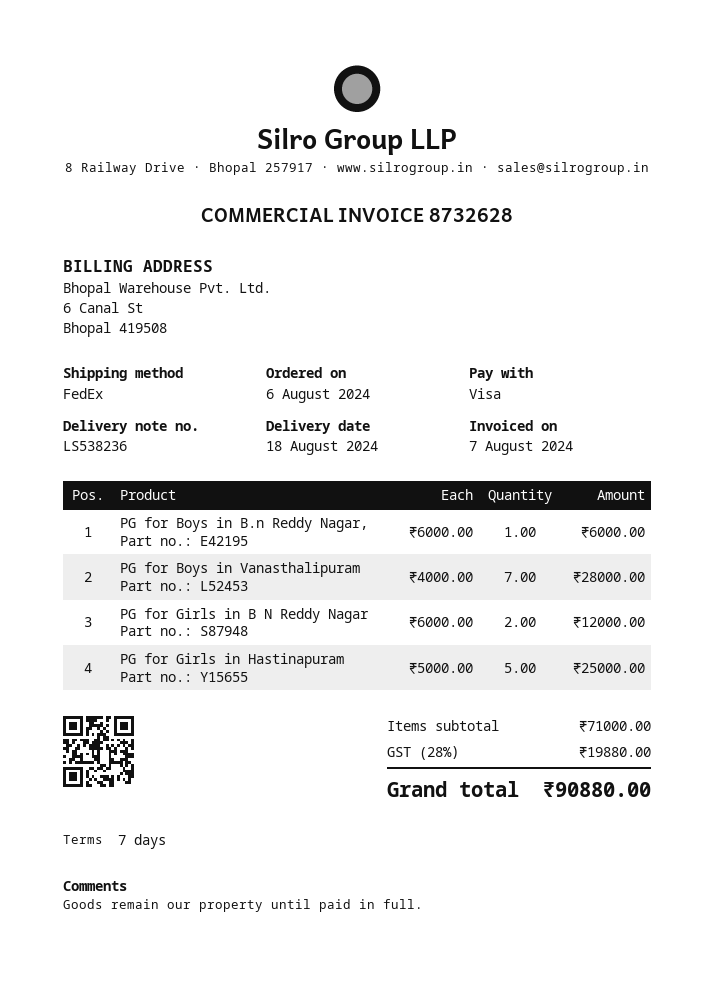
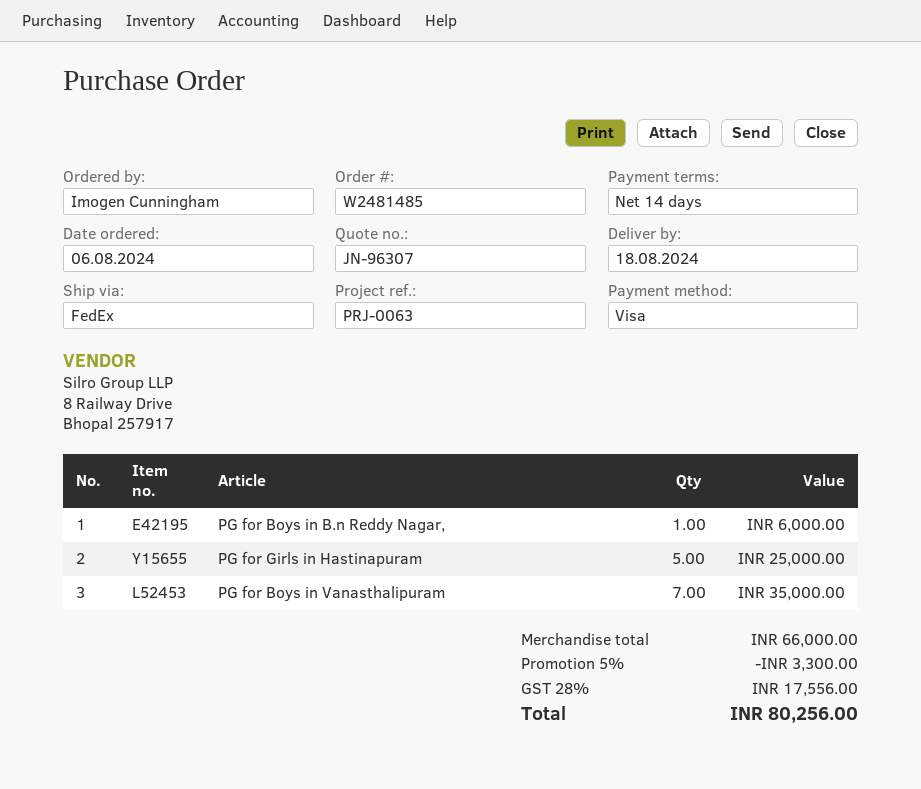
payment terms: 7 days -> 14 days
PG for Boys in Vanasthalipuram: 7 for 28000.00 -> 7 for 35000.00
PG for Girls in B N Reddy Nagar: 2 for 12000.00 -> none
subtotal: 71000.00 -> 66000.00
discount: none -> 5% = 3300.00
tax: 28% = 19880.00 -> 28% = 17556.00
total: 90880.00 -> 80256.00

